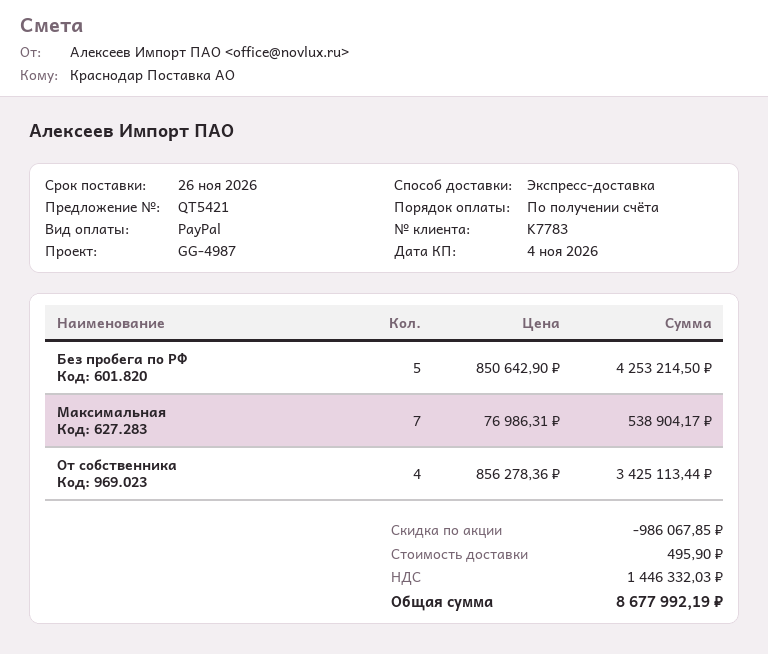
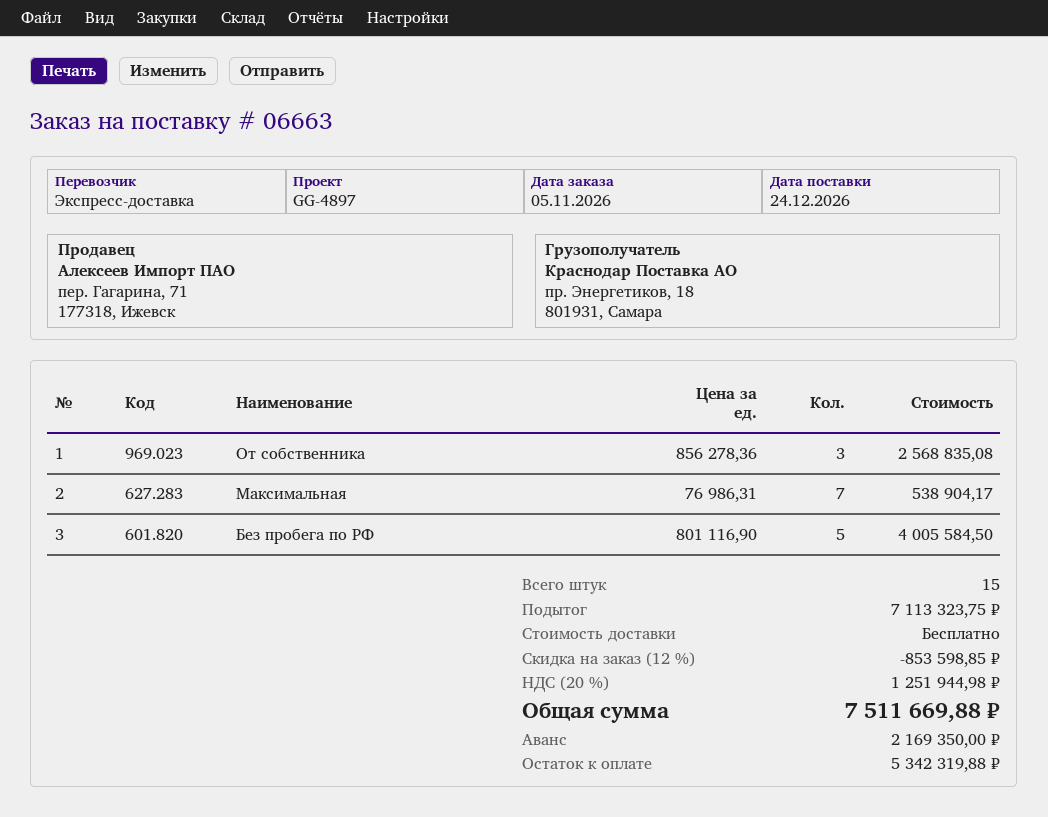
delivery date: 2026-11-26 -> 2026-12-24
reference: GG-4987 -> GG-4897
Без пробега по РФ: 5 x 850642.90 = 4253214.50 -> 5 x 801116.90 = 4005584.50
От собственника: 4 x 856278.36 = 3425113.44 -> 3 x 856278.36 = 2568835.08
discount: 986067.85 -> 853598.85
shipping: 495.90 -> 0.00
tax: 1446332.03 -> 1251944.98
total: 8677992.19 -> 7511669.88

